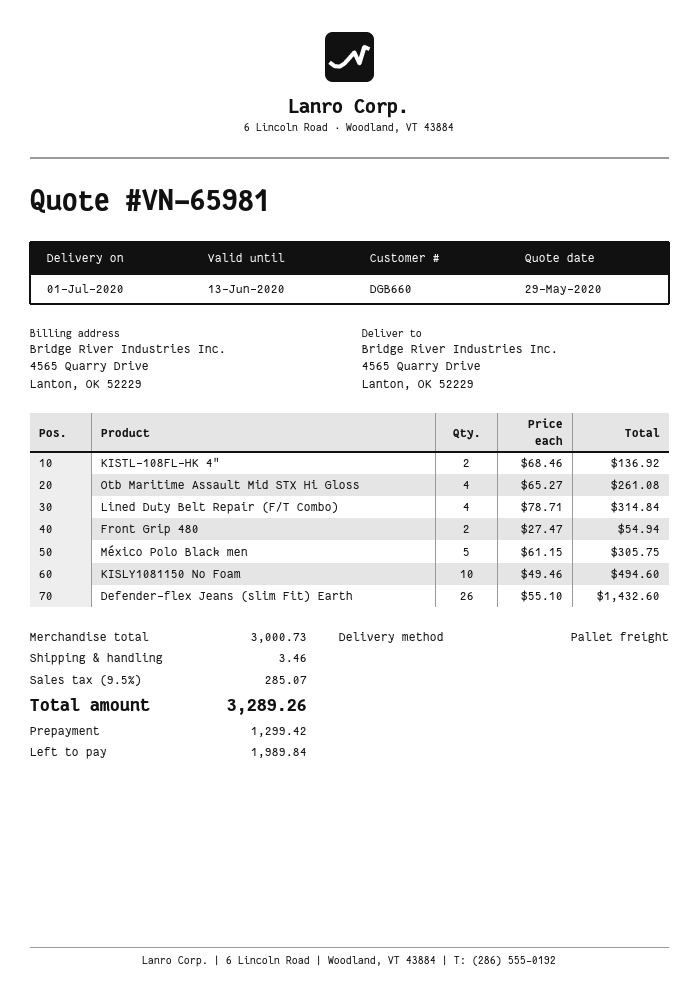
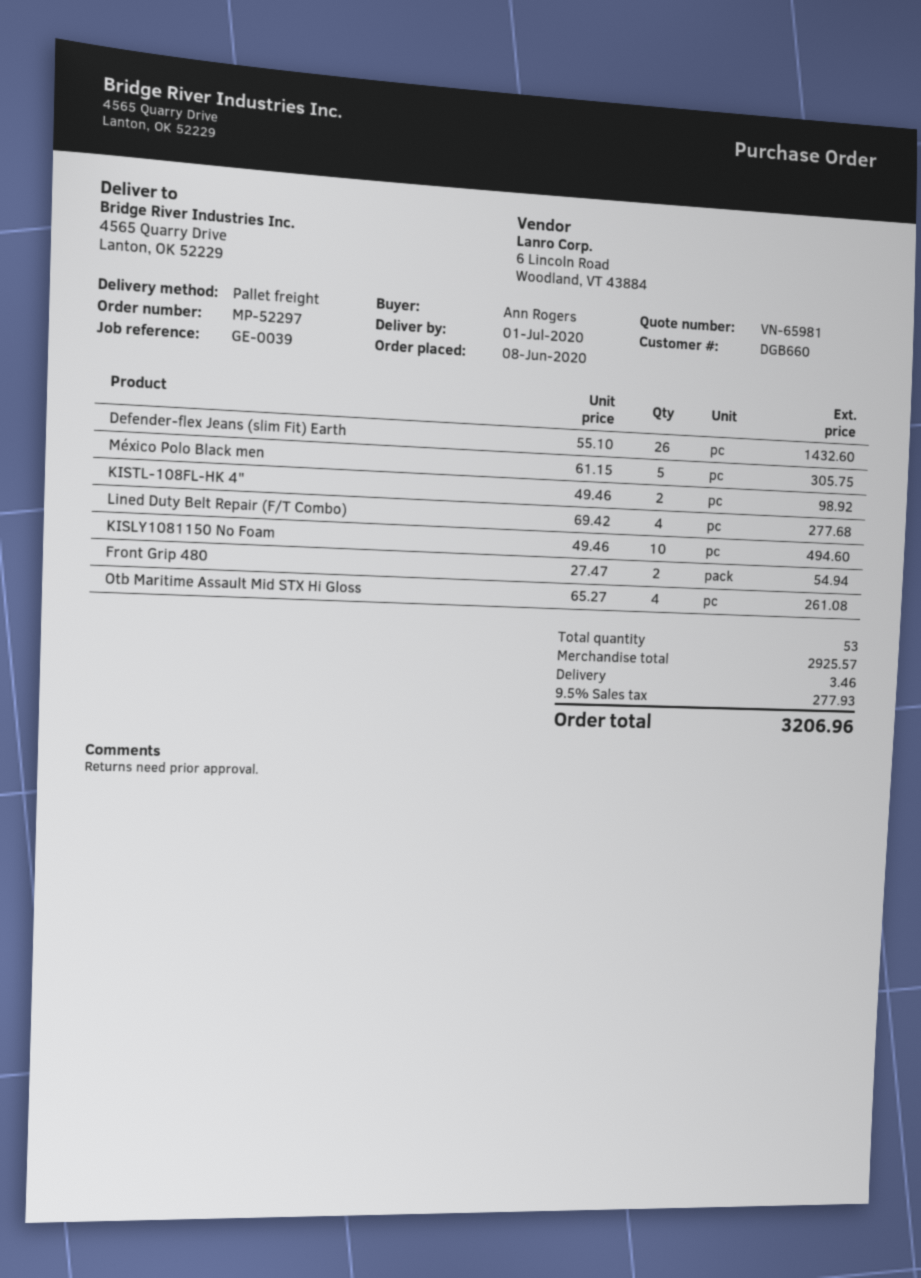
KISTL-108FL-HK 4": 2 x 68.46 = 136.92 -> 2 x 49.46 = 98.92
Lined Duty Belt Repair (F/T Combo): 4 x 78.71 = 314.84 -> 4 x 69.42 = 277.68
subtotal: 3000.73 -> 2925.57
tax: 9.5% = 285.07 -> 9.5% = 277.93
total: 3289.26 -> 3206.96

